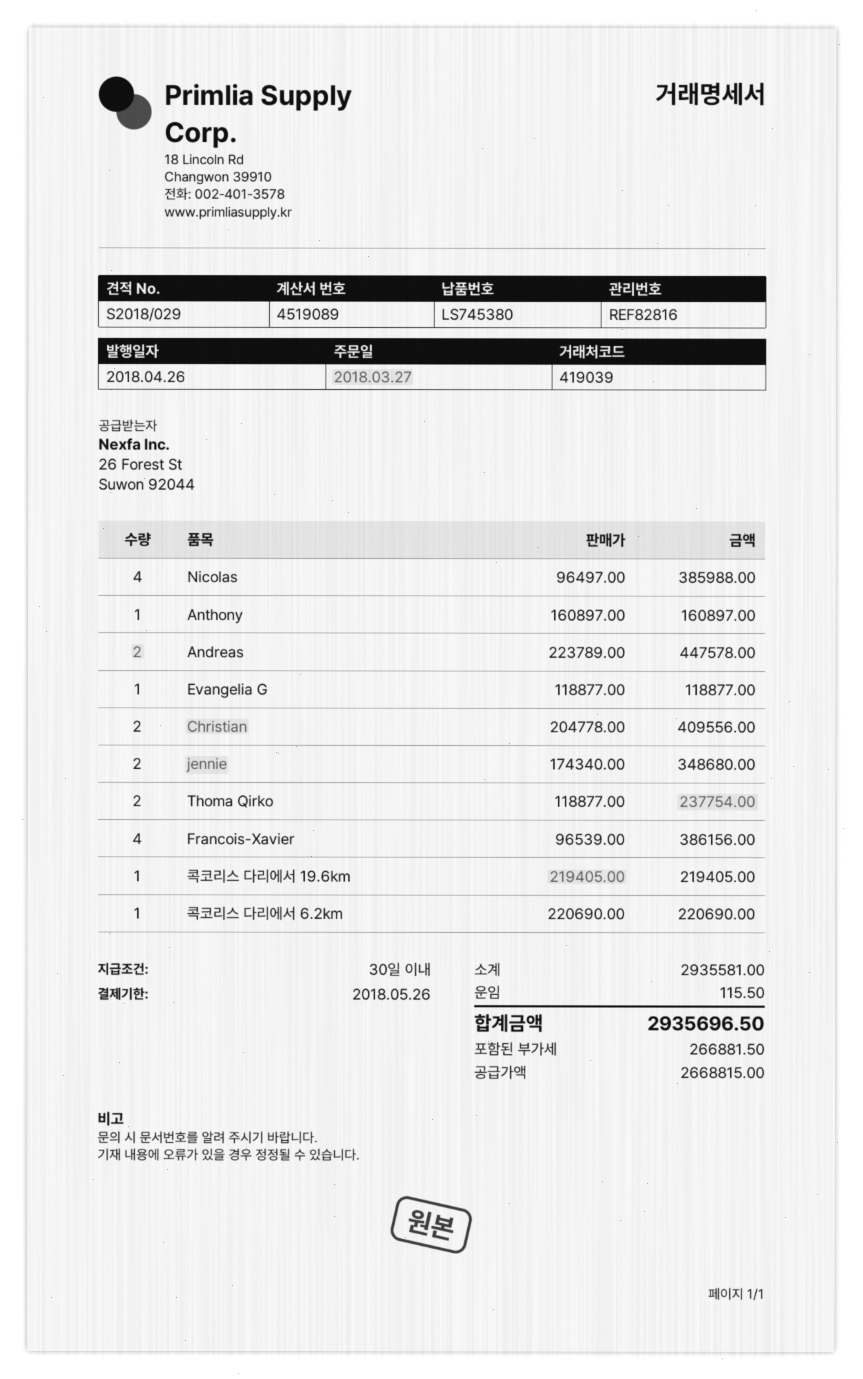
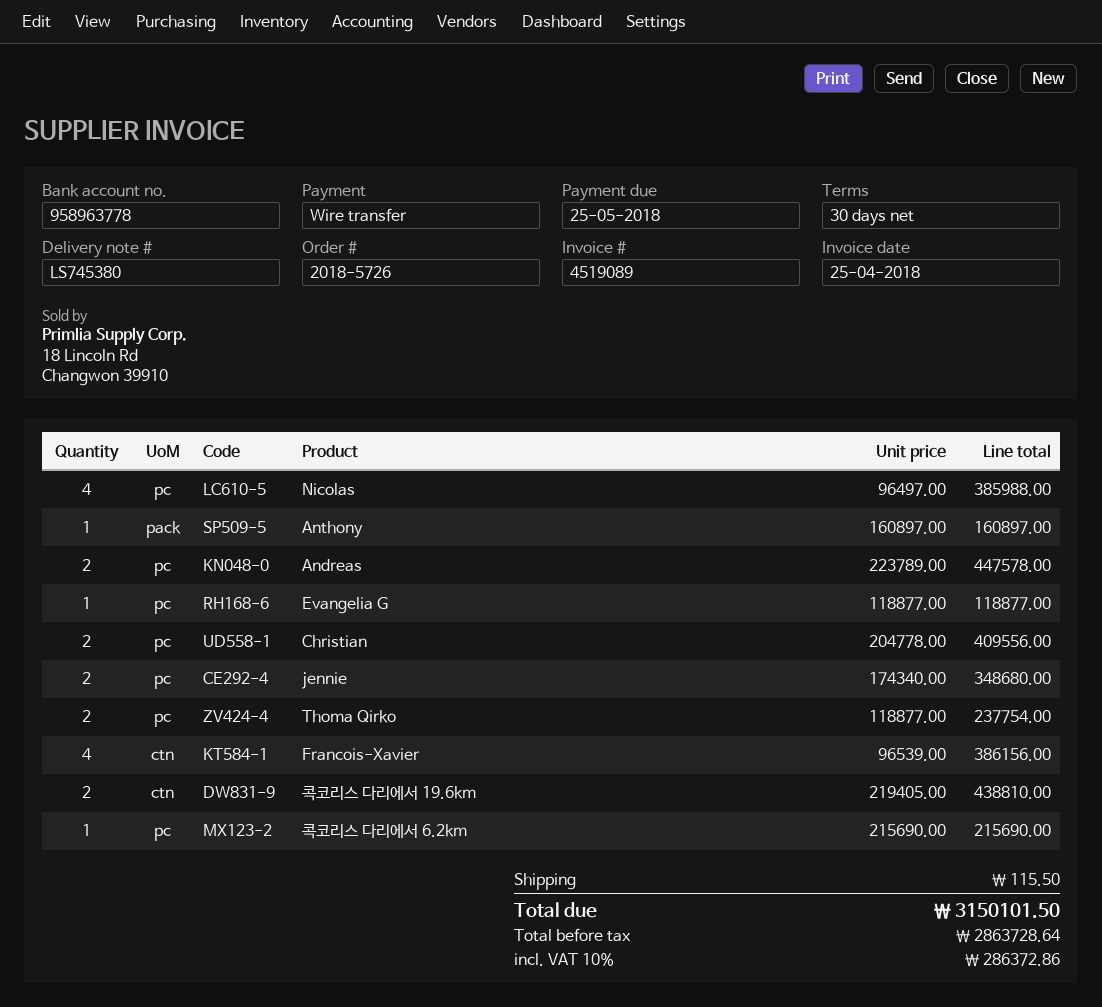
invoice date: 2018-04-26 -> 2018-04-25
due date: 2018-05-26 -> 2018-05-25
콕코리스 다리에서 19.6km: 1 x 219405.00 = 219405.00 -> 2 x 219405.00 = 438810.00
콕코리스 다리에서 6.2km: 1 x 220690.00 = 220690.00 -> 1 x 215690.00 = 215690.00
net: 2668815.00 -> 2863728.64
tax: 266881.50 -> 286372.86
total: 2935696.50 -> 3150101.50

